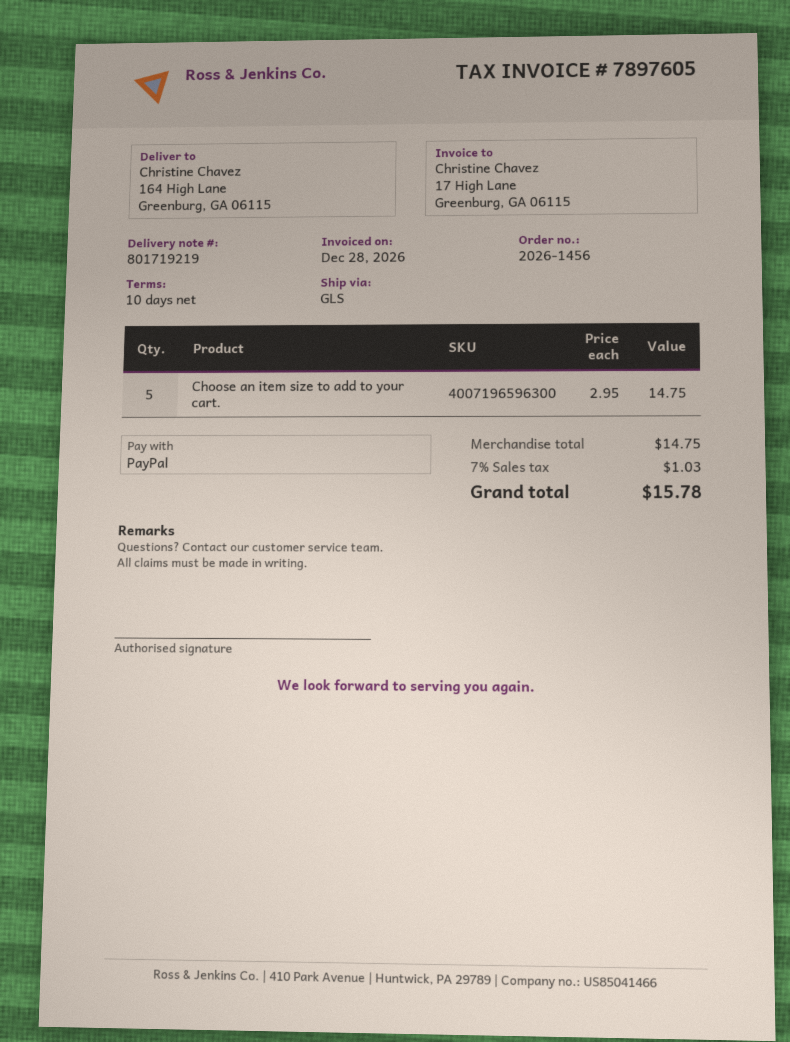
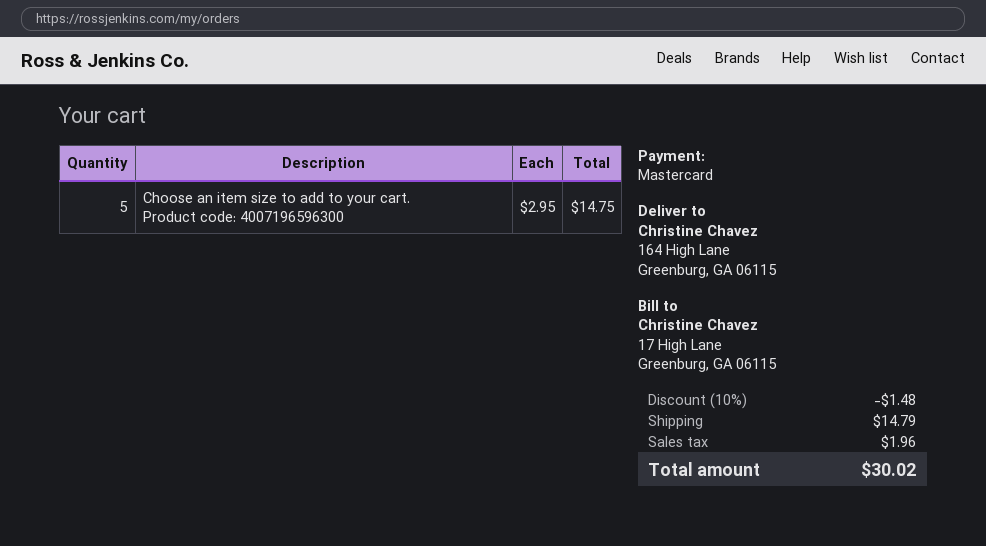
payment method: PayPal -> Mastercard
discount: none -> 10% = 1.48
shipping: none -> 14.79
tax: 1.03 -> 1.96
total: 15.78 -> 30.02

